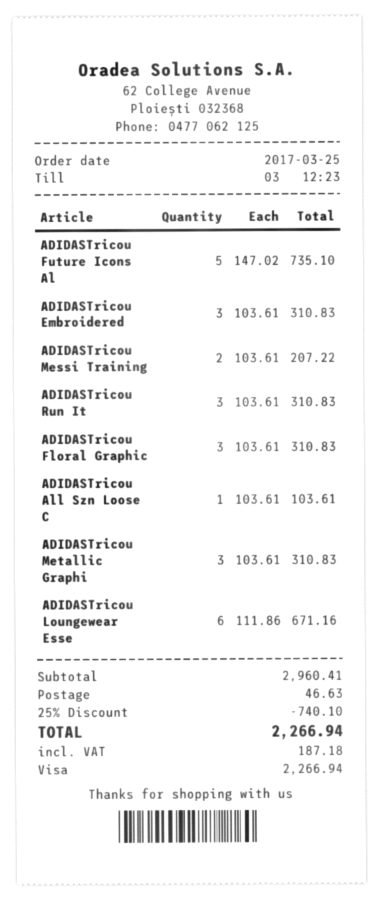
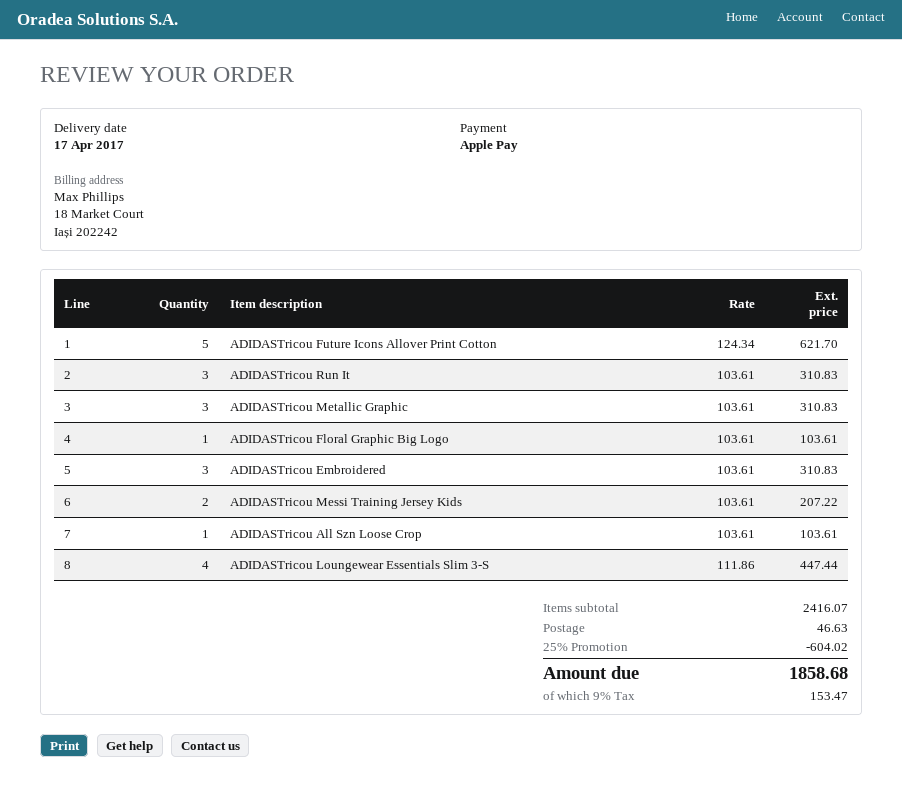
payment method: Visa -> Apple Pay
ADIDASTricou Future Icons Al: 5 x 147.02 = 735.10 -> 5 x 124.34 = 621.70
ADIDASTricou Floral Graphic: 3 x 103.61 = 310.83 -> 1 x 103.61 = 103.61
ADIDASTricou Loungewear Esse: 6 x 111.86 = 671.16 -> 4 x 111.86 = 447.44
subtotal: 2960.41 -> 2416.07
discount: 25% = 740.10 -> 25% = 604.02
tax: 187.18 -> 153.47
total: 2266.94 -> 1858.68

